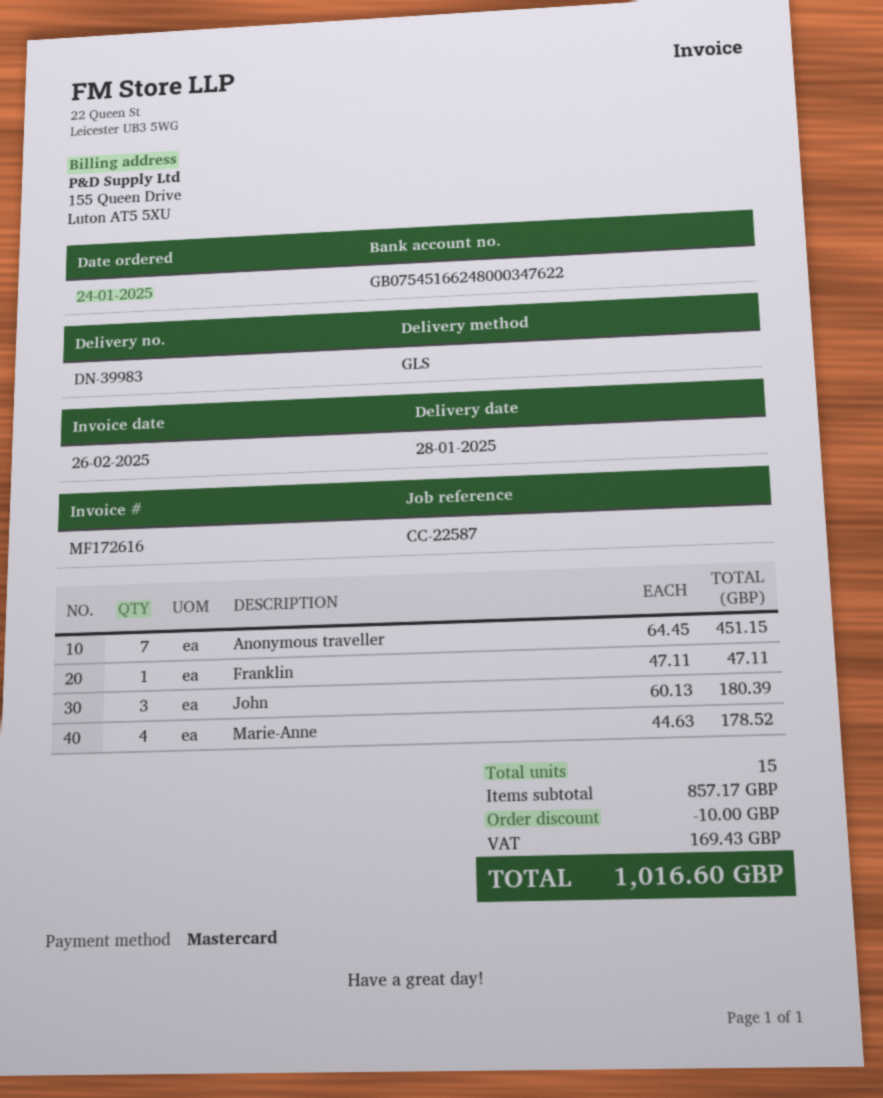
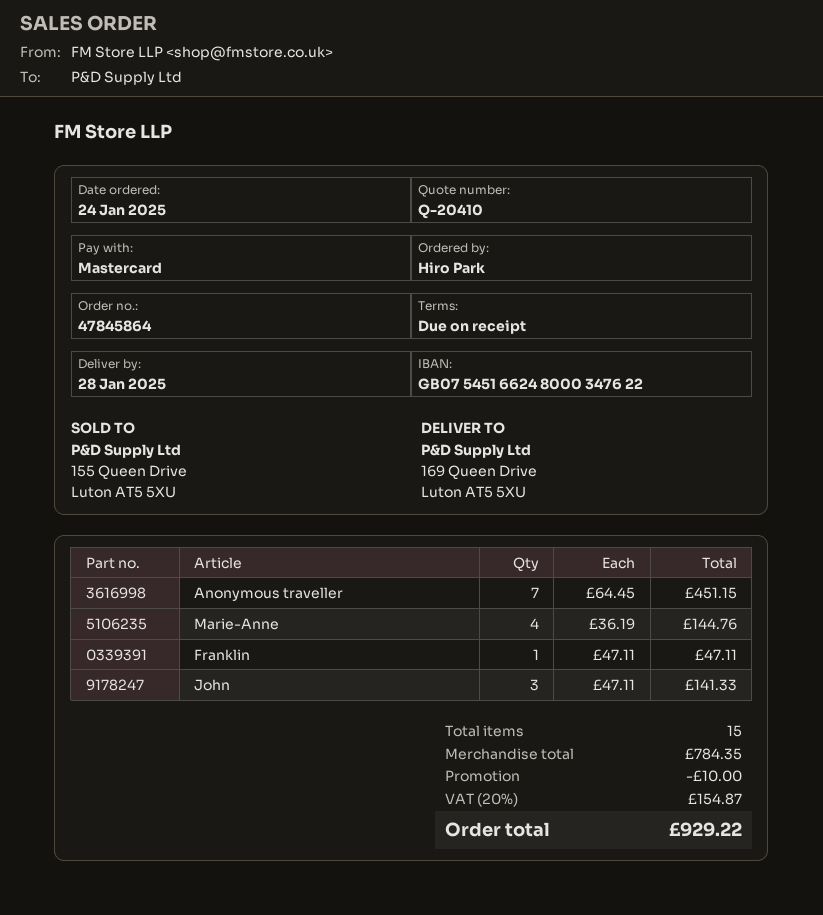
John: 3 x 60.13 = 180.39 -> 3 x 47.11 = 141.33
Marie-Anne: 4 x 44.63 = 178.52 -> 4 x 36.19 = 144.76
subtotal: 857.17 -> 784.35
tax: 169.43 -> 154.87
total: 1016.60 -> 929.22

